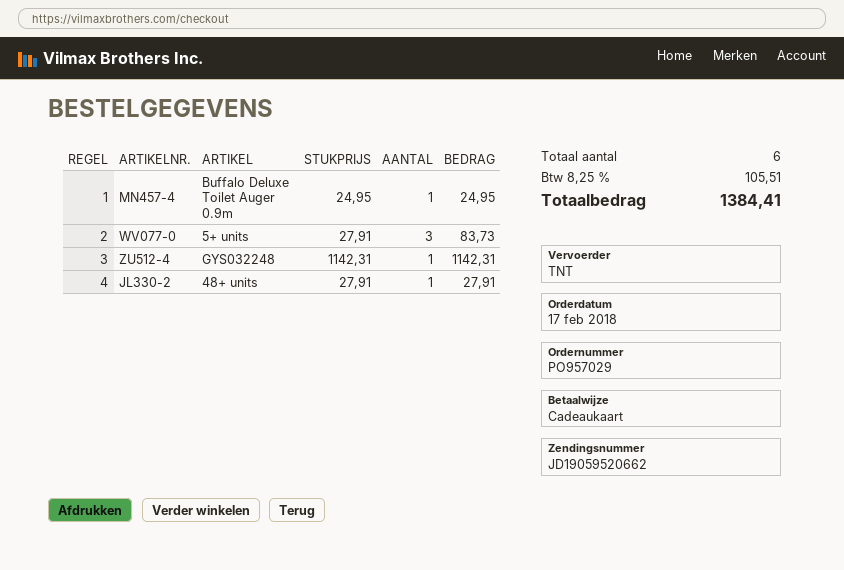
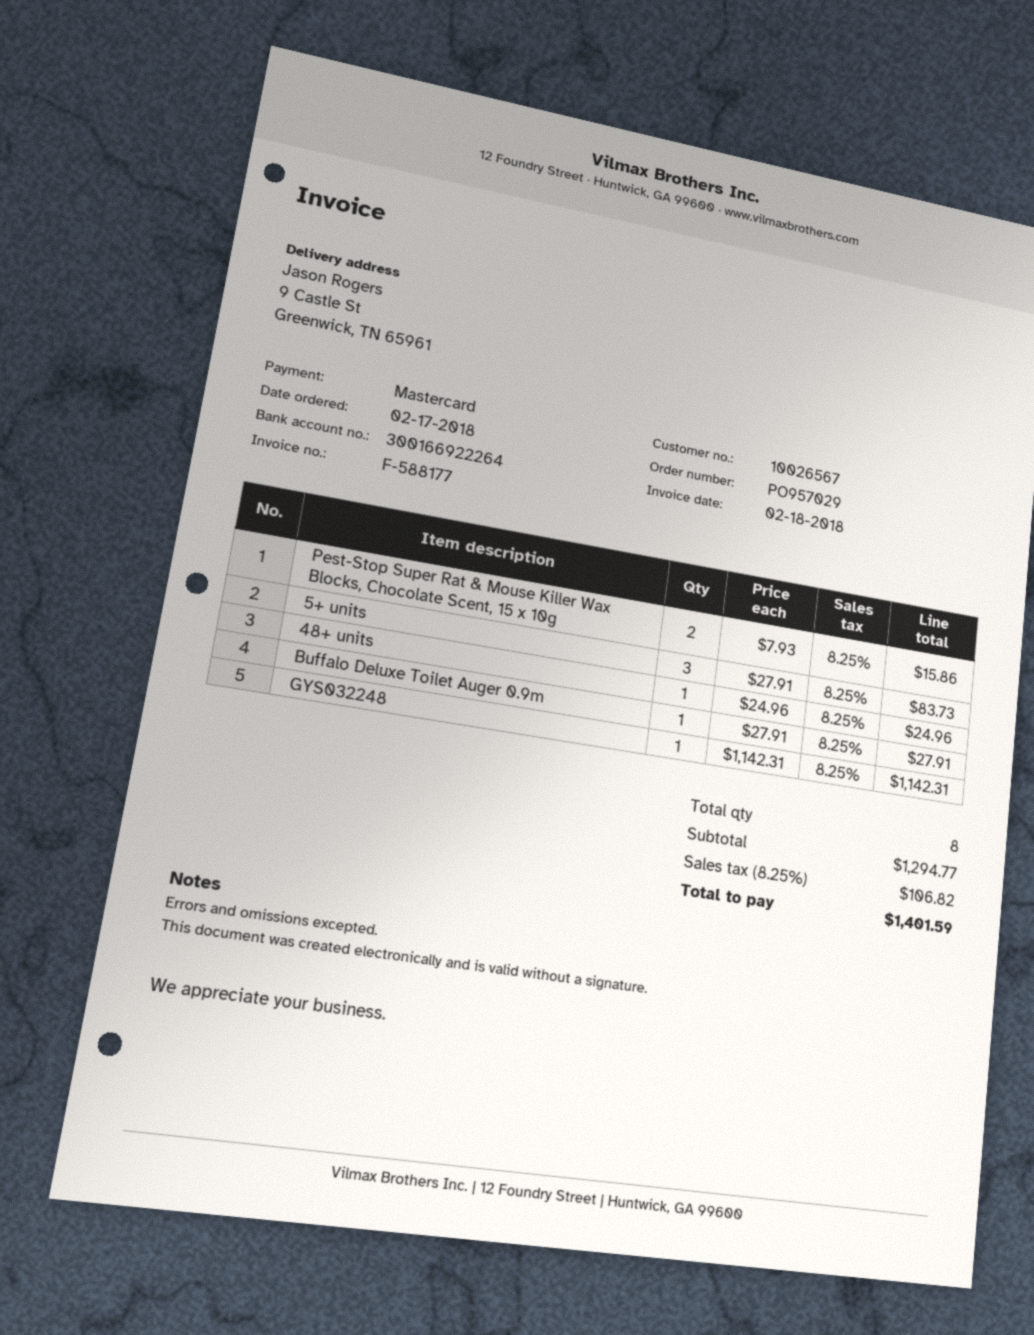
payment method: gift card -> Mastercard
Buffalo Deluxe Toilet Auger 0.9m: 1 x 24.95 = 24.95 -> 1 x 27.91 = 27.91
48+ units: 1 x 27.91 = 27.91 -> 1 x 24.96 = 24.96
Pest-Stop Super Rat & Mouse Killer Wax Blocks, Chocolate Scent, 15 x 10g: none -> 2 x 7.93 = 15.86
total quantity: 6 -> 8
tax: 8.25% = 105.51 -> 8.25% = 106.82
total: 1384.41 -> 1401.59

